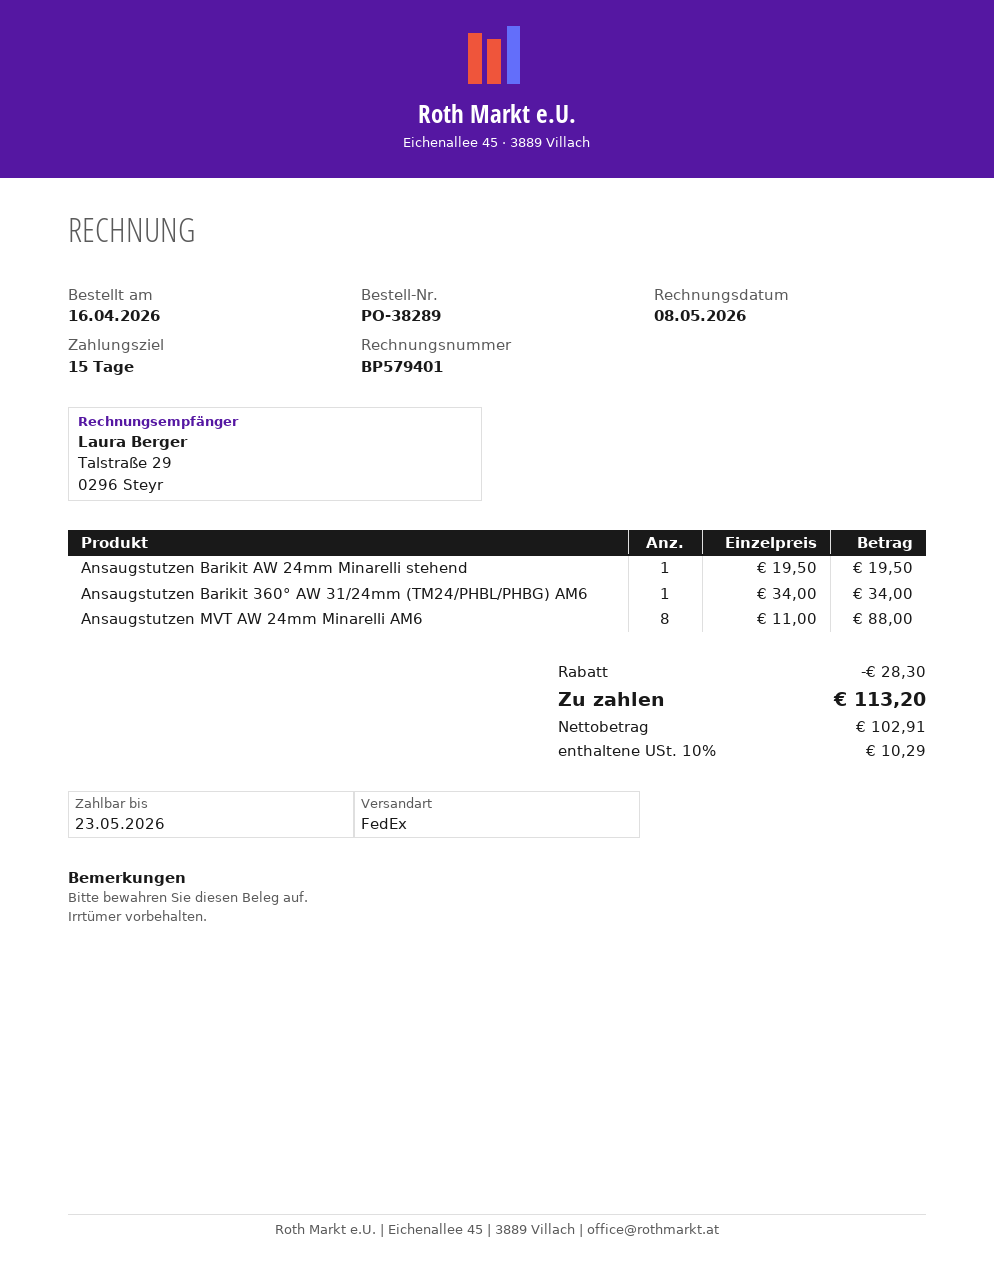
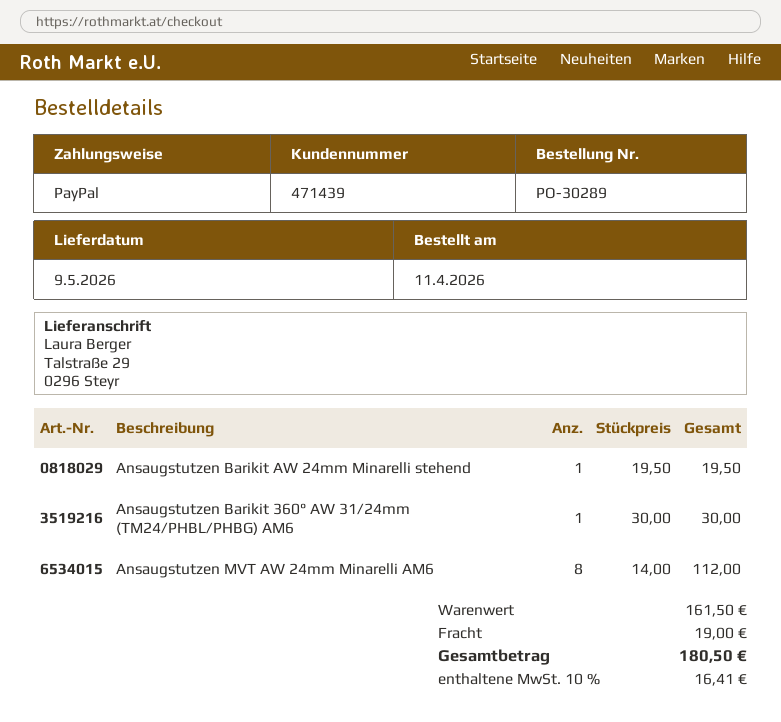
order number: PO-38289 -> PO-30289
order date: 2026-04-16 -> 2026-04-11
Ansaugstutzen Barikit 360° AW 31/24mm (TM24/PHBL/PHBG) AM6: 1 x 34.00 = 34.00 -> 1 x 30.00 = 30.00
Ansaugstutzen MVT AW 24mm Minarelli AM6: 8 x 11.00 = 88.00 -> 8 x 14.00 = 112.00
discount: 28.30 -> none
shipping: none -> 19.00
tax: 10% = 10.29 -> 10% = 16.41
total: 113.20 -> 180.50

